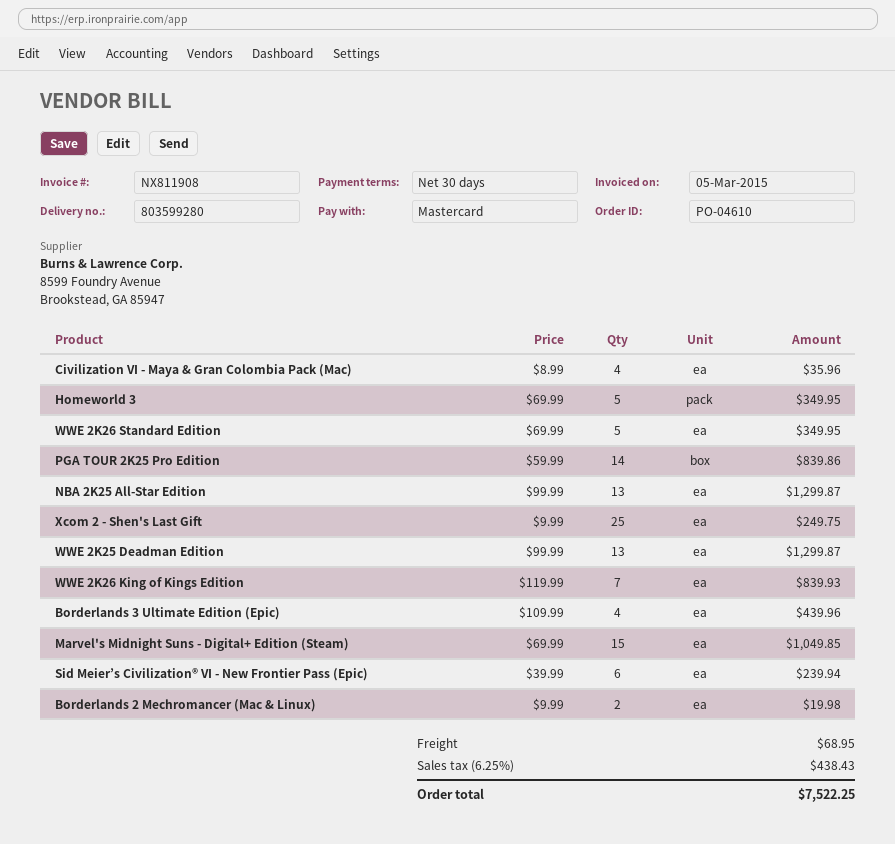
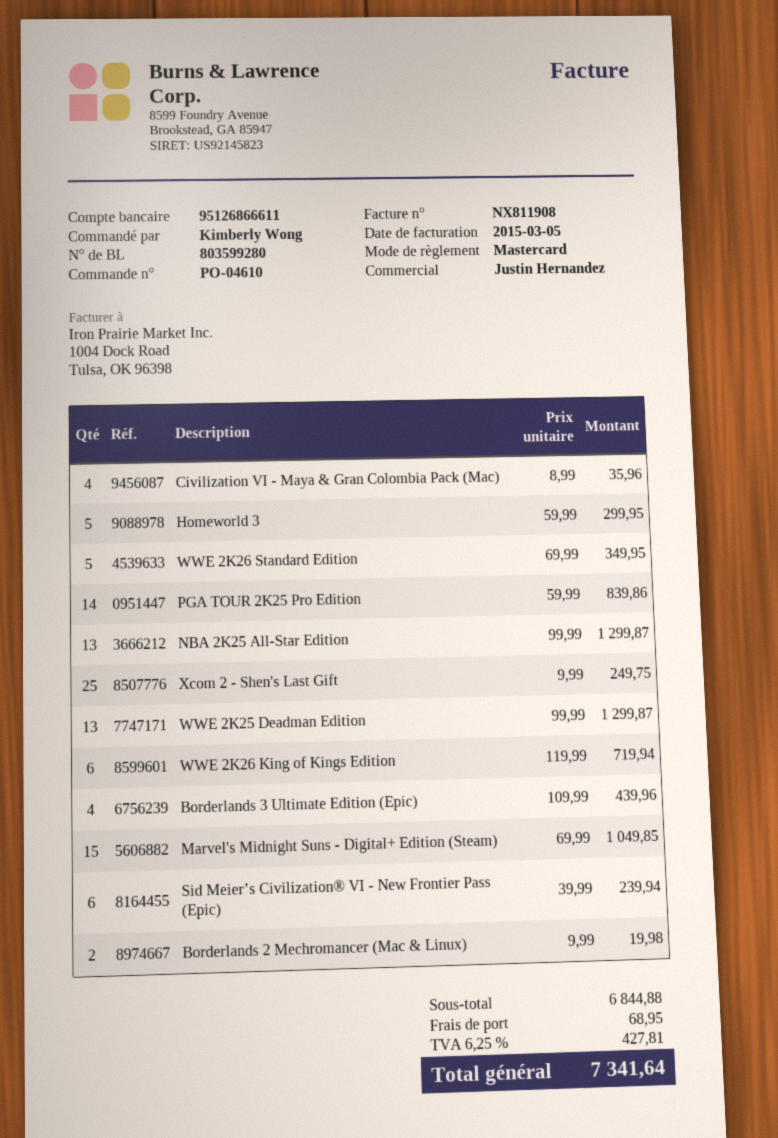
Homeworld 3: 5 x 69.99 = 349.95 -> 5 x 59.99 = 299.95
WWE 2K26 King of Kings Edition: 7 x 119.99 = 839.93 -> 6 x 119.99 = 719.94
tax: 6.25% = 438.43 -> 6.25% = 427.81
total: 7522.25 -> 7341.64

